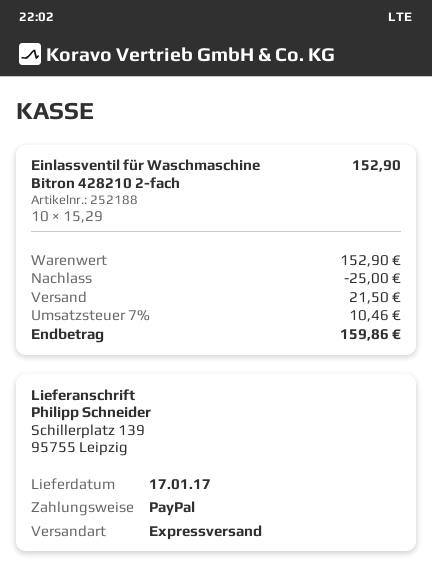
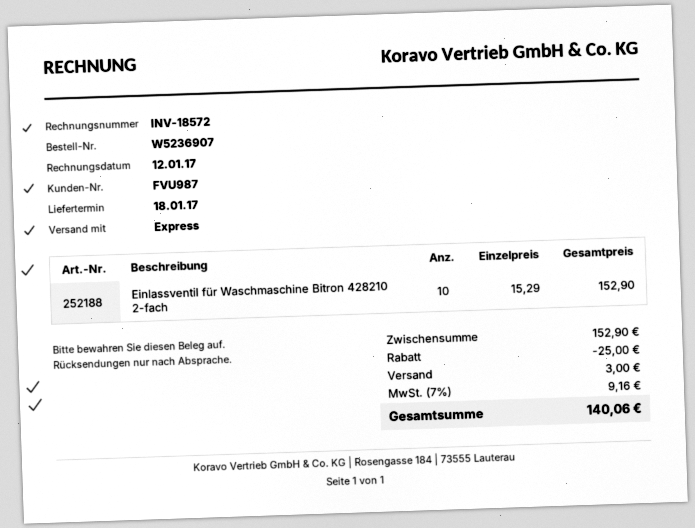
delivery date: 2017-01-17 -> 2017-01-18
shipping: 21.50 -> 3.00
tax: 7% = 10.46 -> 7% = 9.16
total: 159.86 -> 140.06

